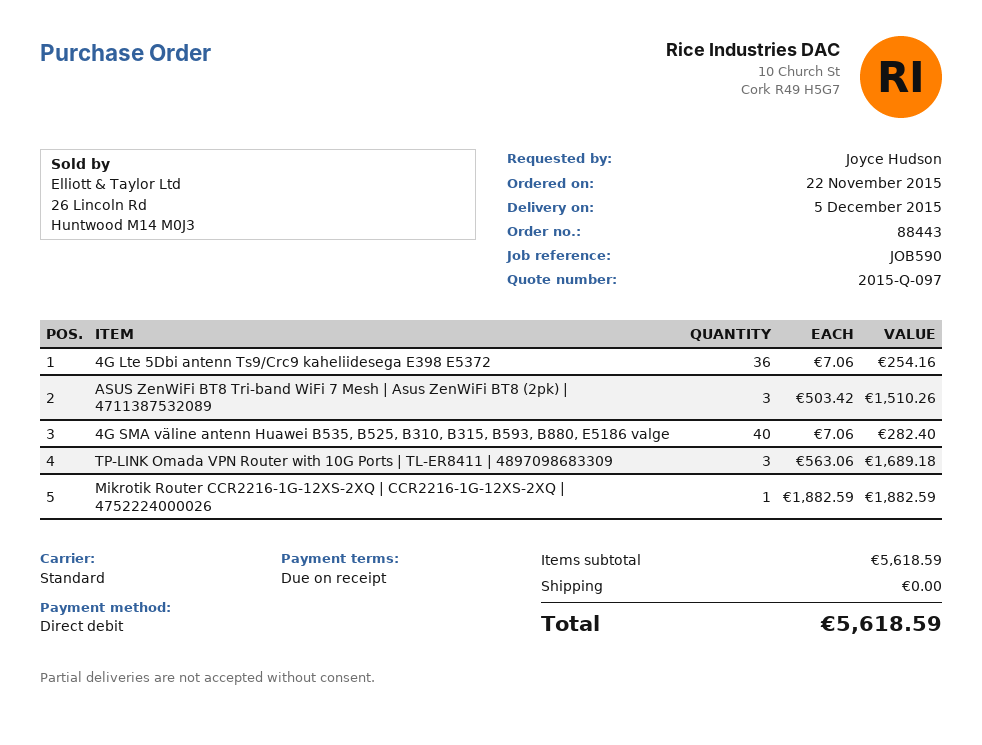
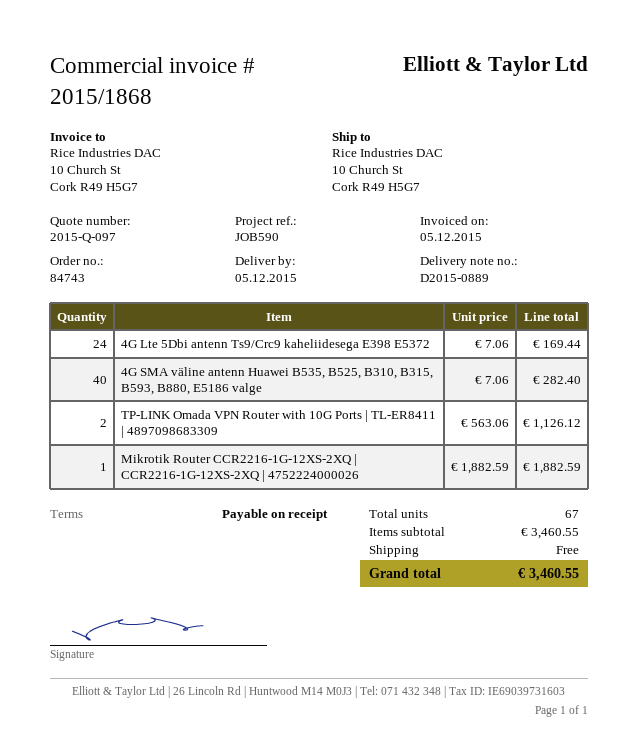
order number: 88443 -> 84743
4G Lte 5Dbi antenn Ts9/Crc9 kaheliidesega E398 E5372: 36 x 7.06 = 254.16 -> 24 x 7.06 = 169.44
ASUS ZenWiFi BT8 Tri-band WiFi 7 Mesh | Asus ZenWiFi BT8 (2pk) | 4711387532089: 3 x 503.42 = 1510.26 -> none
TP-LINK Omada VPN Router with 10G Ports | TL-ER8411 | 4897098683309: 3 x 563.06 = 1689.18 -> 2 x 563.06 = 1126.12
subtotal: 5618.59 -> 3460.55
total: 5618.59 -> 3460.55

